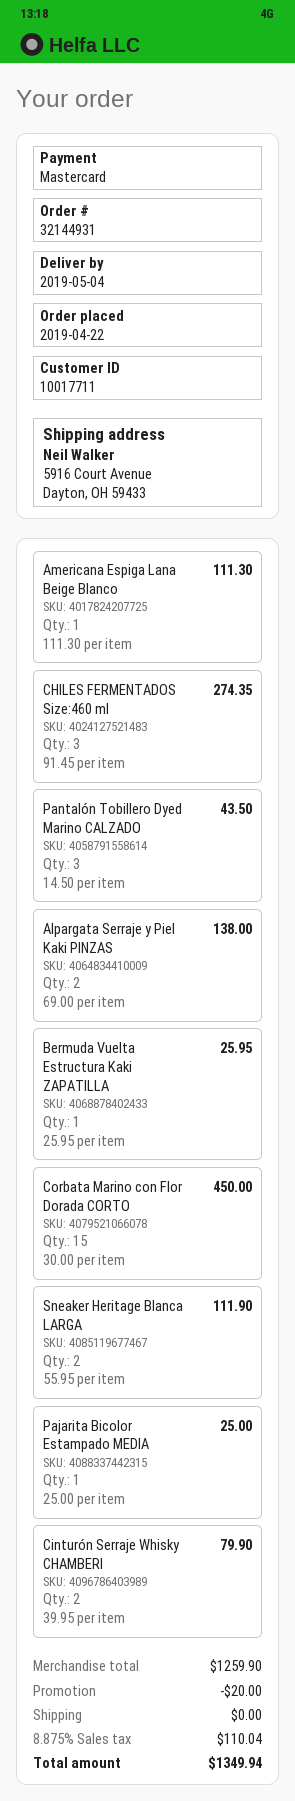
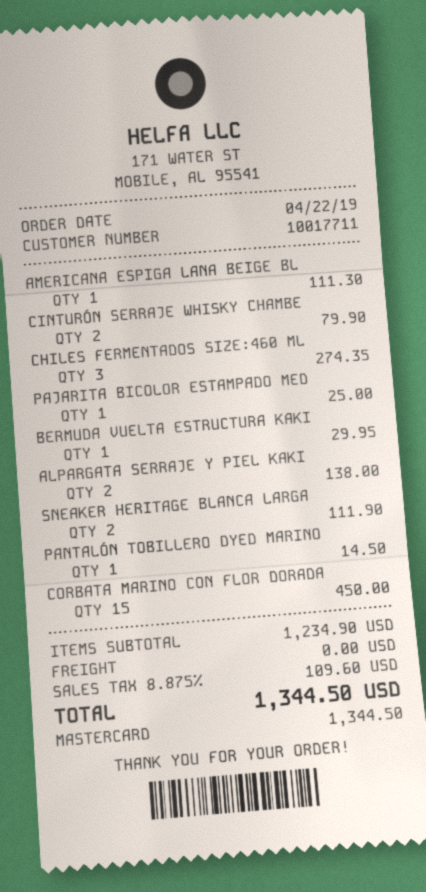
Pantalón Tobillero Dyed Marino CALZADO: 3 for 43.50 -> 1 for 14.50
Bermuda Vuelta Estructura Kaki ZAPATILLA: 1 for 25.95 -> 1 for 29.95
subtotal: 1259.90 -> 1234.90
discount: 20.00 -> none
tax: 8.875% = 110.04 -> 8.875% = 109.60
total: 1349.94 -> 1344.50

